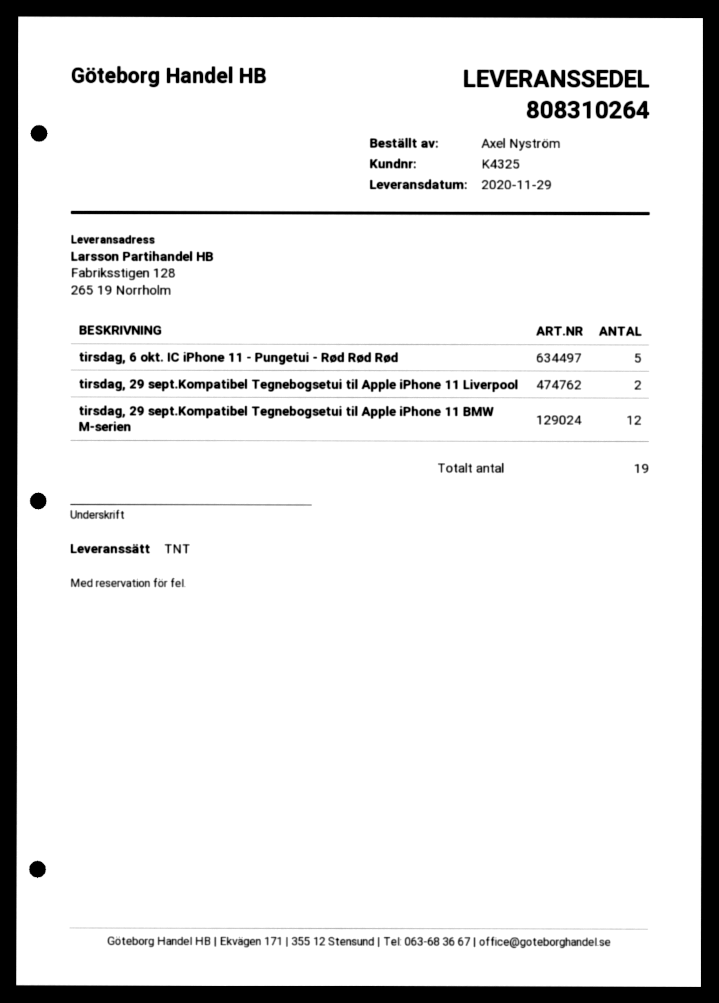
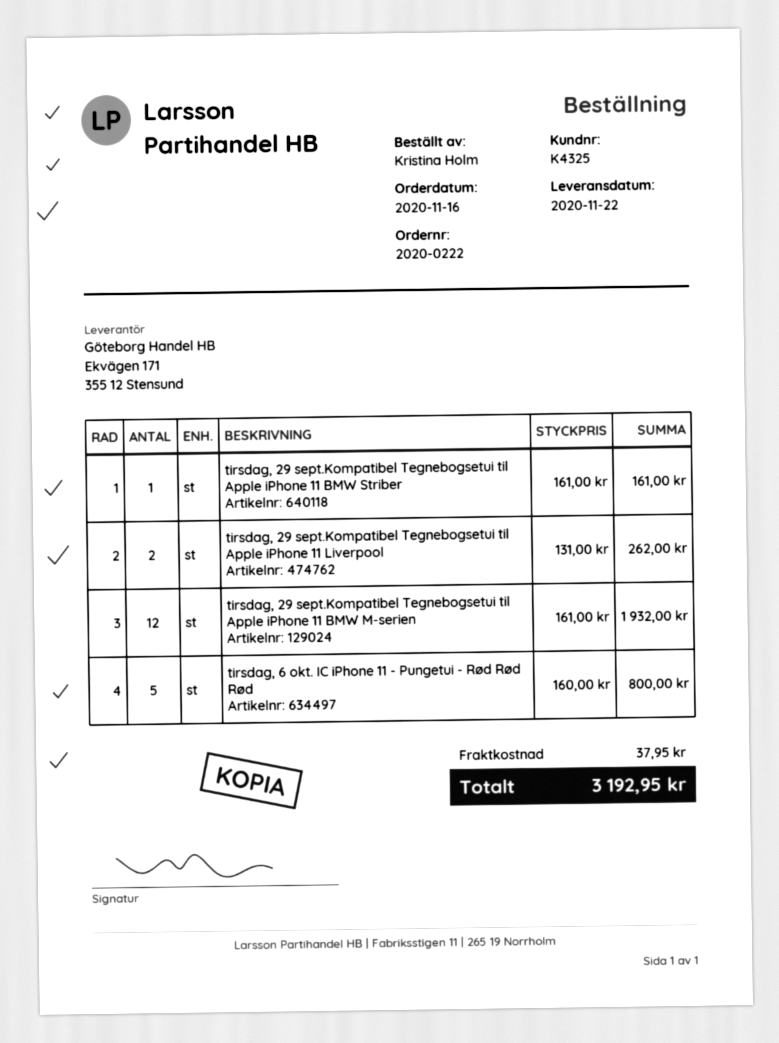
delivery date: 2020-11-29 -> 2020-11-22
ordered by: Axel Nyström -> Kristina Holm
tirsdag, 29 sept.Kompatibel Tegnebogsetui til Apple iPhone 11 BMW Striber: none -> 1

